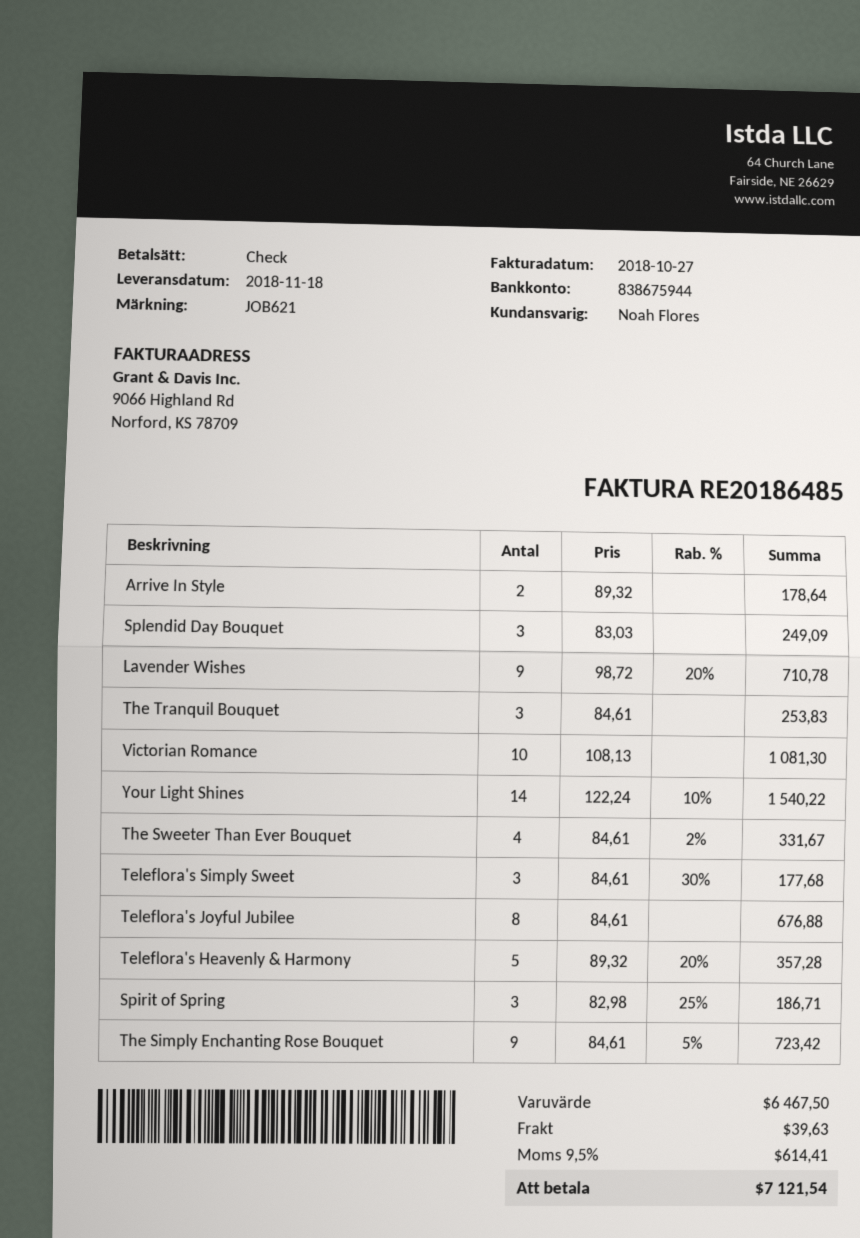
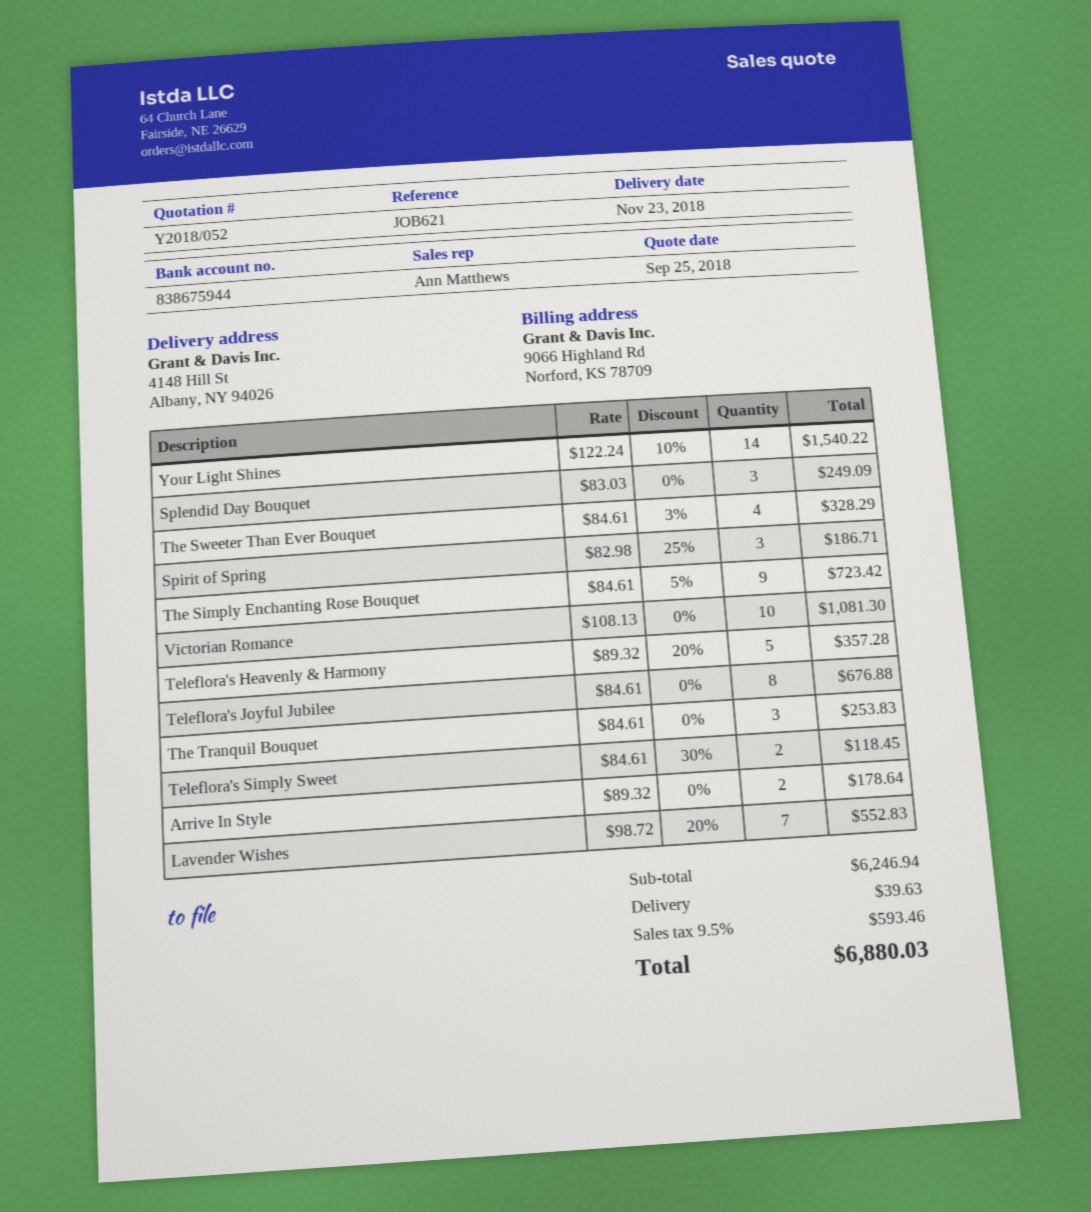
delivery date: 2018-11-18 -> 2018-11-23
sales rep: Noah Flores -> Ann Matthews
Lavender Wishes: 9 x 98.72 - 20% = 710.78 -> 7 x 98.72 - 20% = 552.83
The Sweeter Than Ever Bouquet: 4 x 84.61 - 2% = 331.67 -> 4 x 84.61 - 3% = 328.29
Teleflora's Simply Sweet: 3 x 84.61 - 30% = 177.68 -> 2 x 84.61 - 30% = 118.45
subtotal: 6467.50 -> 6246.94
tax: 9.5% = 614.41 -> 9.5% = 593.46
total: 7121.54 -> 6880.03

